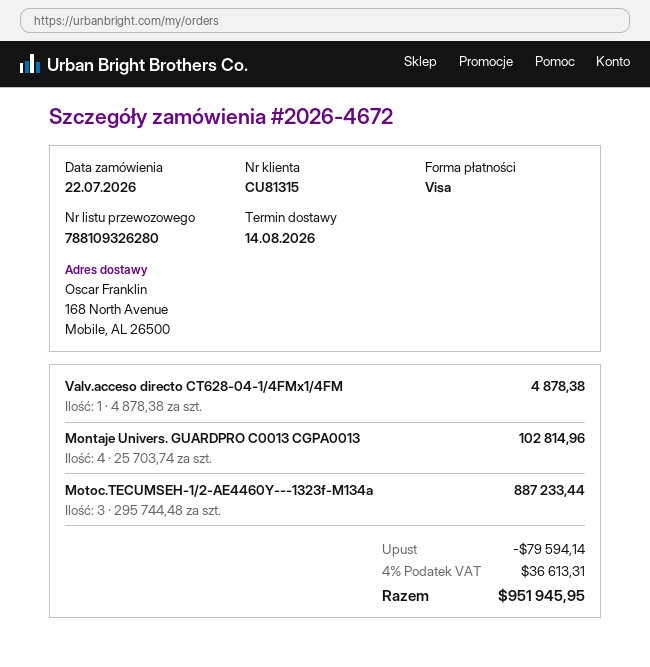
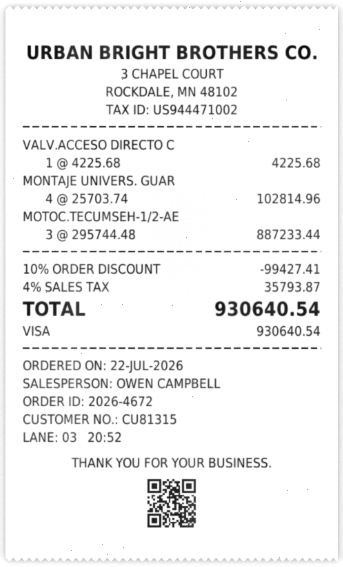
Valv.acceso directo CT628-04-1/4FMx1/4FM: 1 x 4878.38 = 4878.38 -> 1 x 4225.68 = 4225.68
discount: 79594.14 -> 99427.41
tax: 4% = 36613.31 -> 4% = 35793.87
total: 951945.95 -> 930640.54

